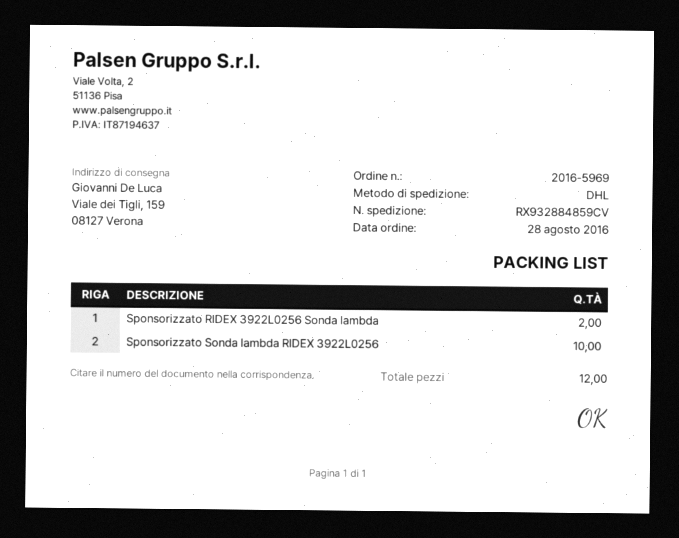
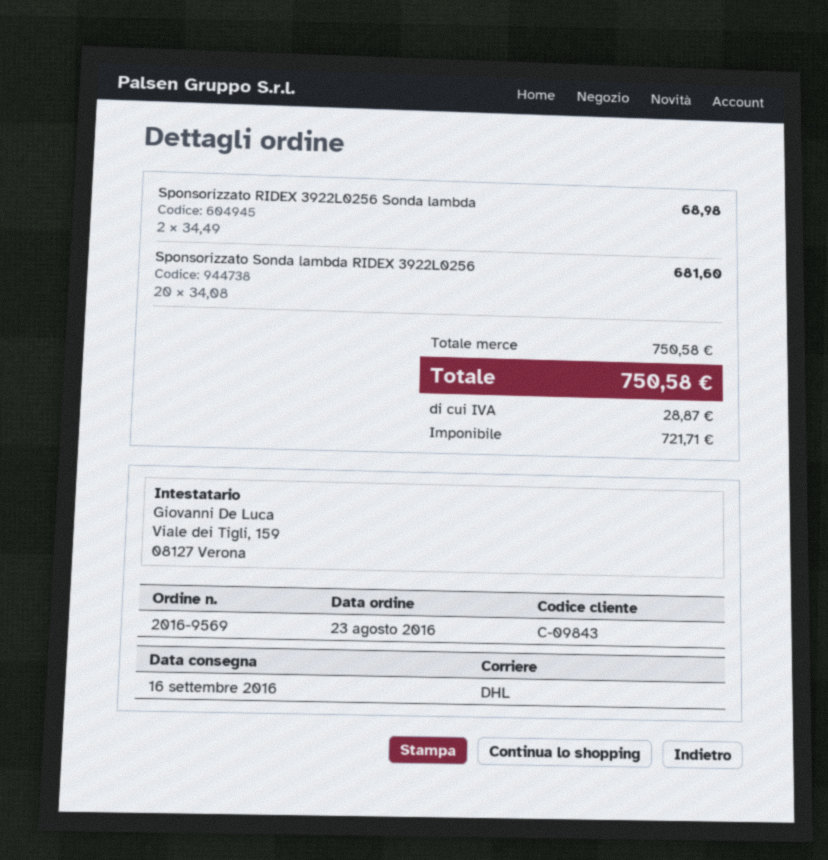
order number: 2016-5969 -> 2016-9569
order date: 2016-08-28 -> 2016-08-23
Sponsorizzato Sonda lambda RIDEX 3922L0256: 10 -> 20

